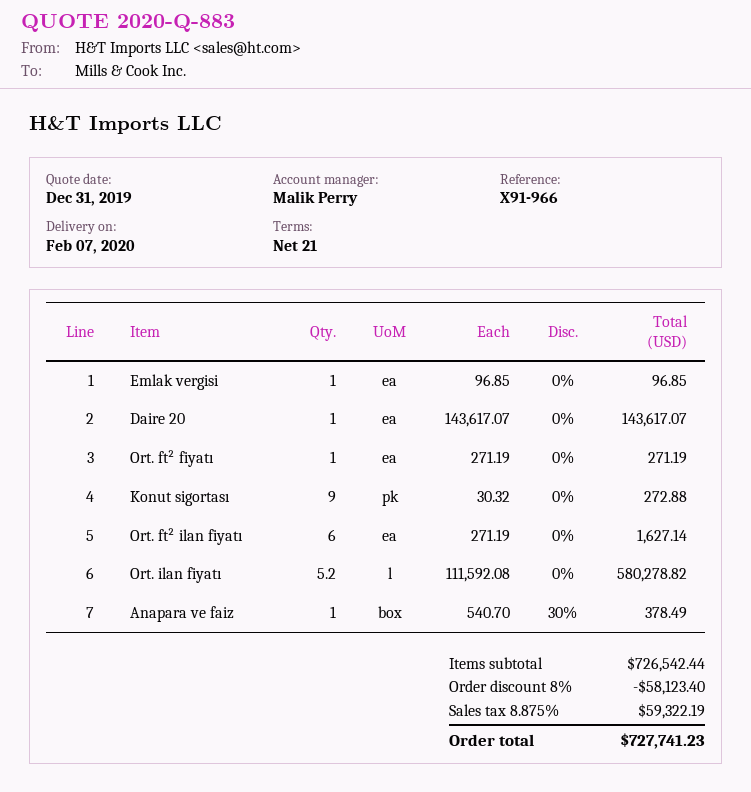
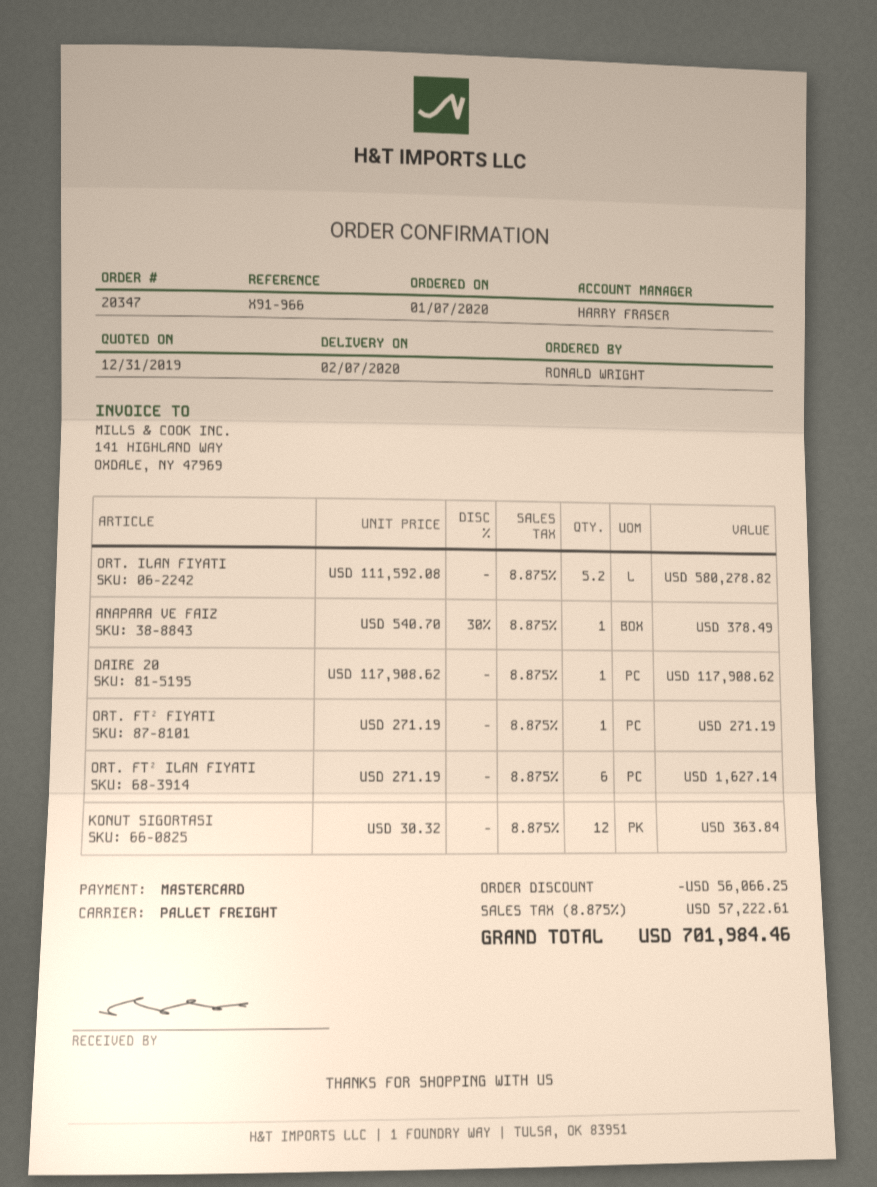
sales rep: Malik Perry -> HARRY FRASER
Emlak vergisi: 1 x 96.85 = 96.85 -> none
Daire 20: 1 x 143617.07 = 143617.07 -> 1 x 117908.62 = 117908.62
Konut sigortası: 9 x 30.32 = 272.88 -> 12 x 30.32 = 363.84
discount: 58123.40 -> 56066.25
tax: 8.875% = 59322.19 -> 8.875% = 57222.61
total: 727741.23 -> 701984.46

